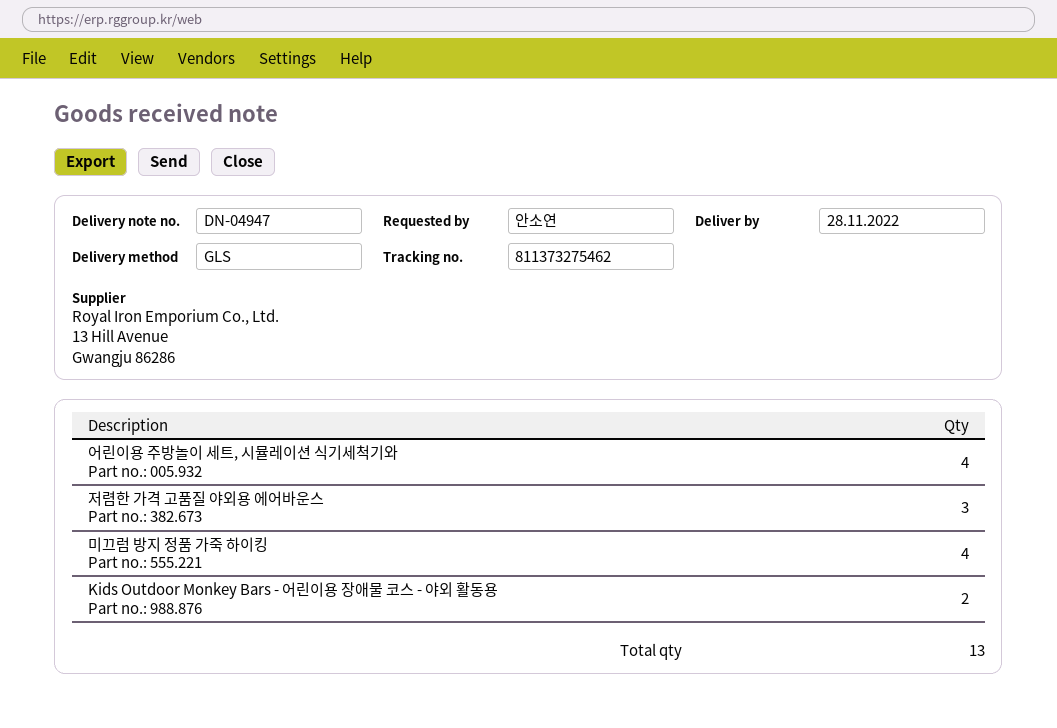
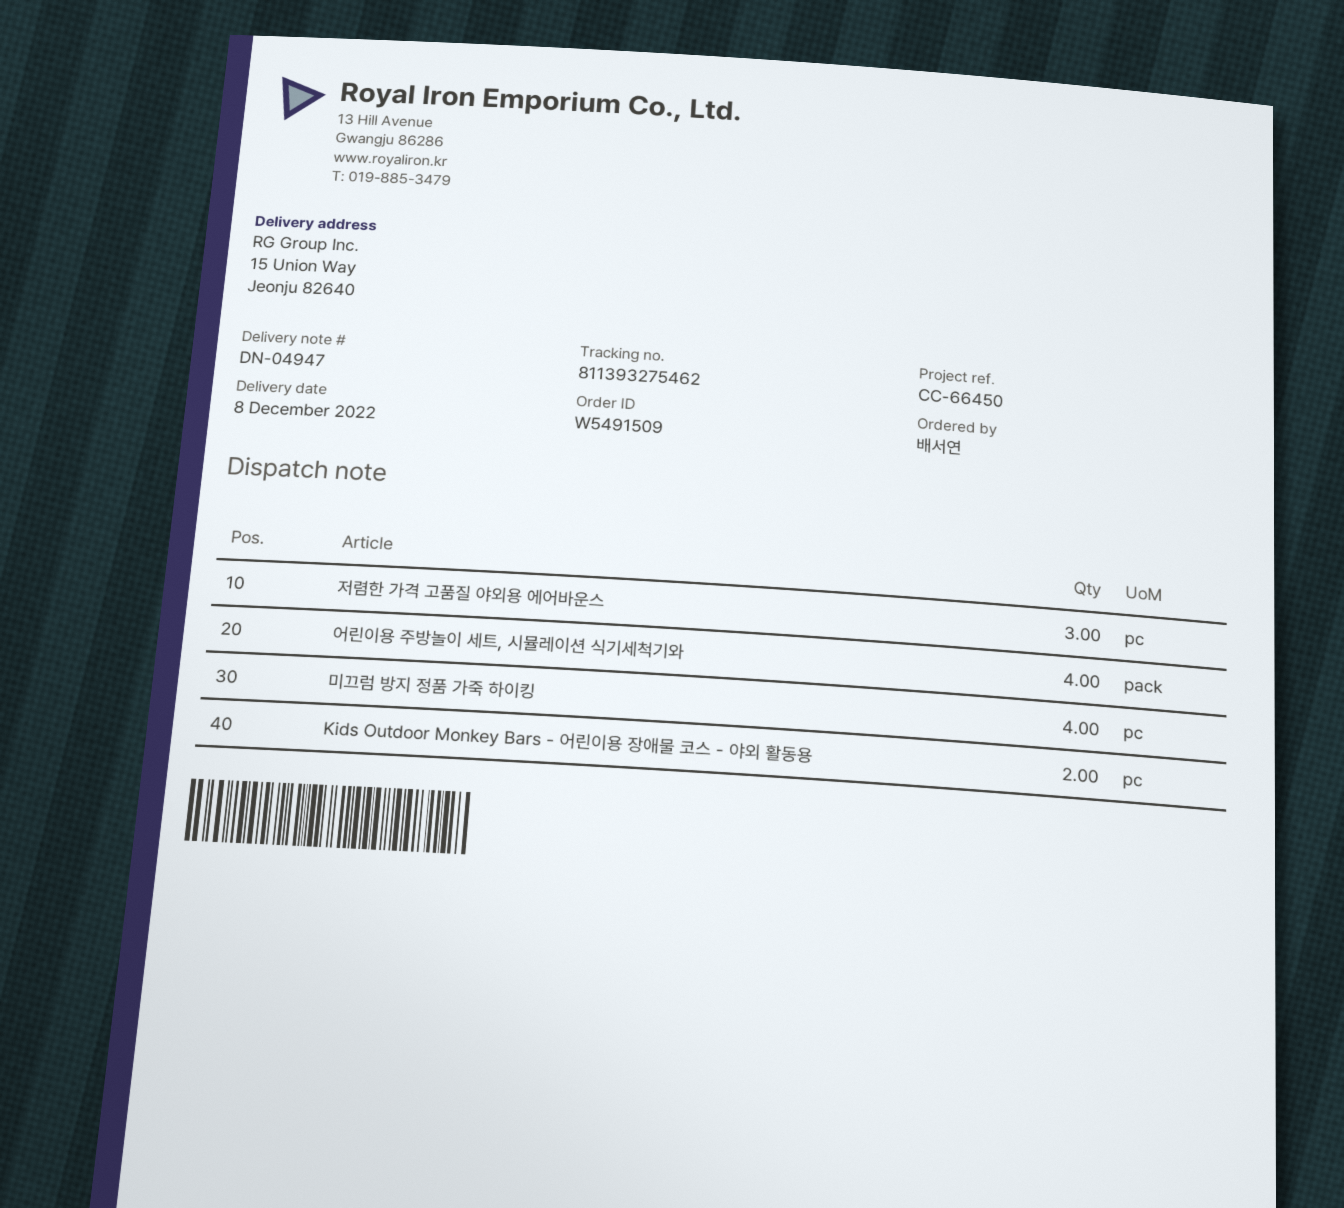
delivery date: 2022-11-28 -> 2022-12-08
ordered by: 안소연 -> 배서연
tracking number: 811373275462 -> 811393275462

